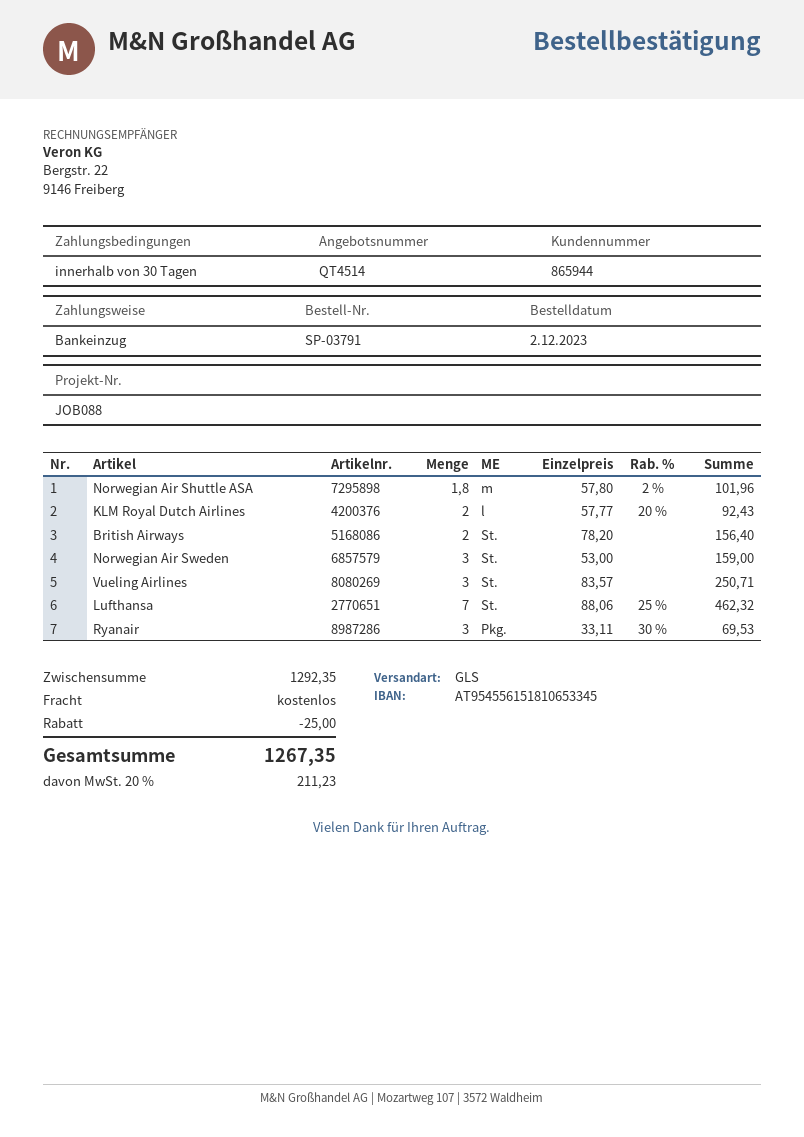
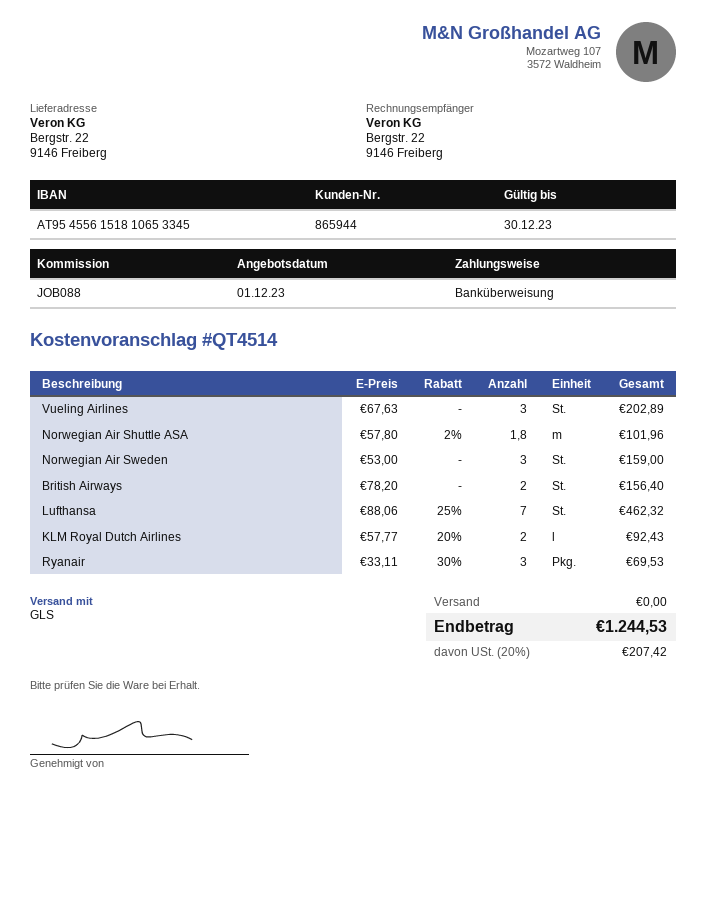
payment method: direct debit -> bank transfer
Vueling Airlines: 3 x 83.57 = 250.71 -> 3 x 67.63 = 202.89
discount: 25.00 -> none
tax: 20% = 211.23 -> 20% = 207.42
total: 1267.35 -> 1244.53

